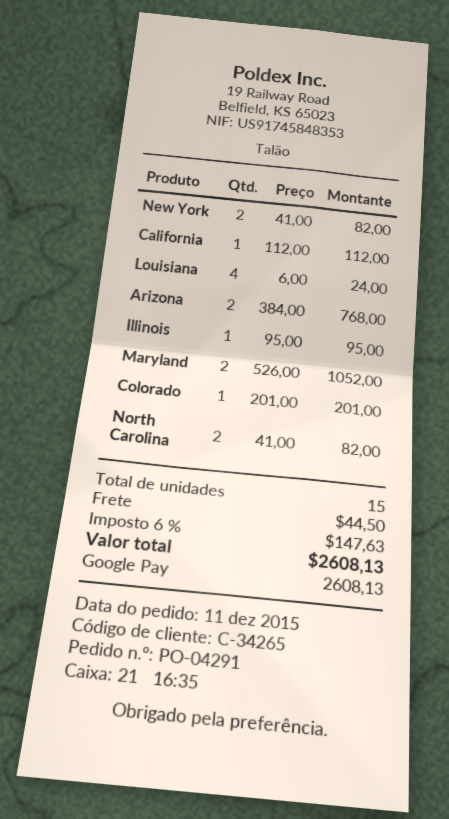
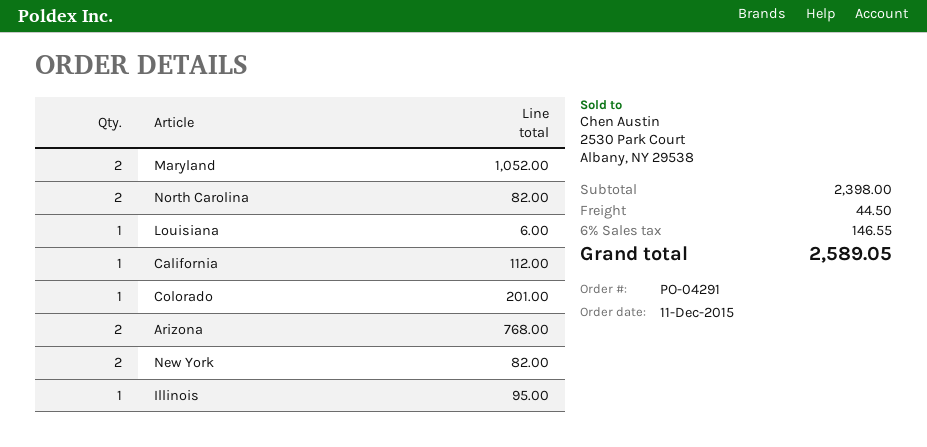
Louisiana: 4 for 24.00 -> 1 for 6.00
tax: 6% = 147.63 -> 6% = 146.55
total: 2608.13 -> 2589.05

